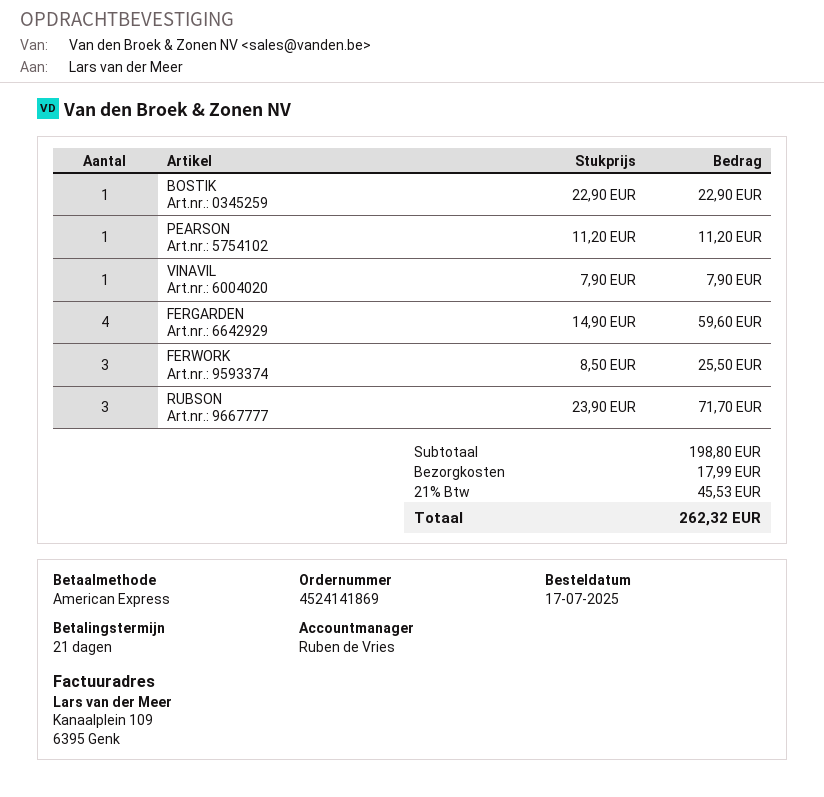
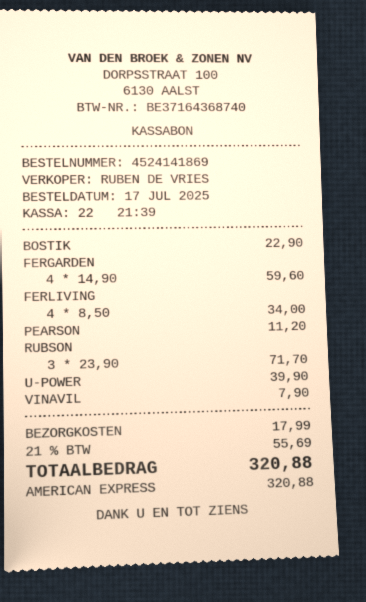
FERWORK: 3 x 8.50 = 25.50 -> none
FERLIVING: none -> 4 x 8.50 = 34.00
U-POWER: none -> 1 x 39.90 = 39.90
tax: 21% = 45.53 -> 21% = 55.69
total: 262.32 -> 320.88

